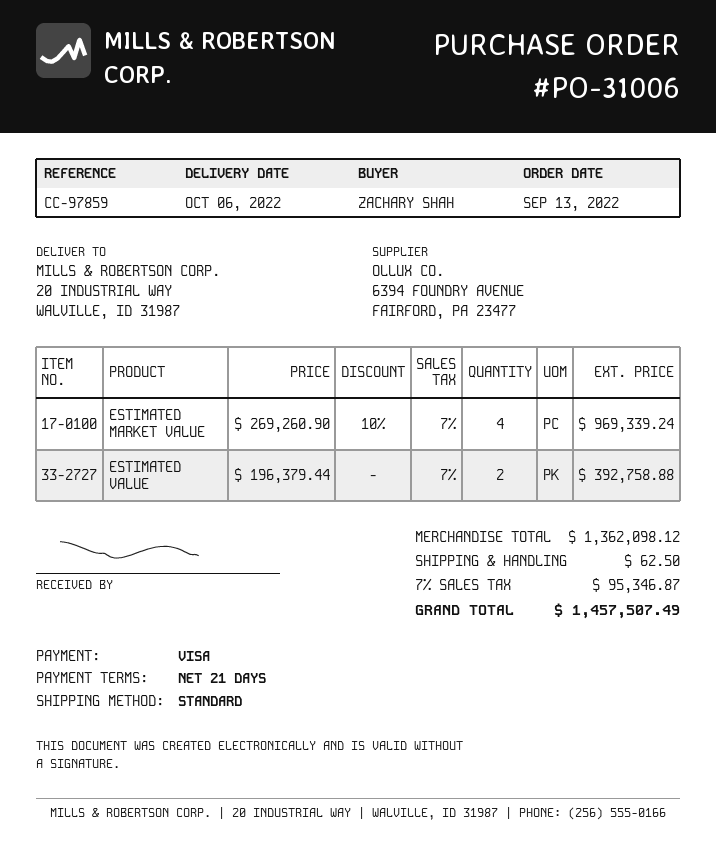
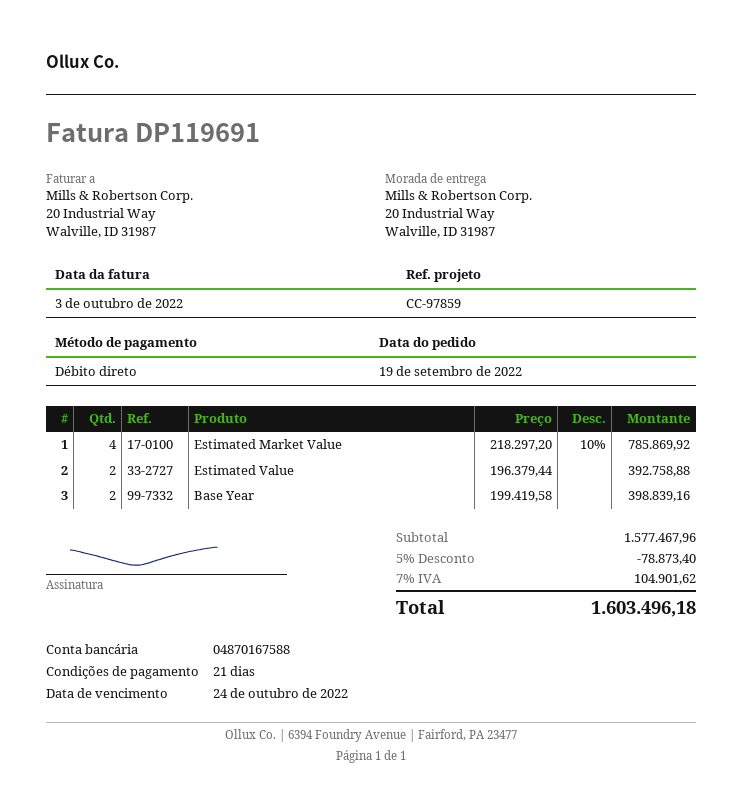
order date: 2022-09-13 -> 2022-09-19
payment method: Visa -> direct debit
ESTIMATED MARKET VALUE: 4 x 269260.90 - 10% = 969339.24 -> 4 x 218297.20 - 10% = 785869.92
Base Year: none -> 2 x 199419.58 = 398839.16
subtotal: 1362098.12 -> 1577467.96
discount: none -> 5% = 78873.40
shipping: 62.50 -> none
tax: 7% = 95346.87 -> 7% = 104901.62
total: 1457507.49 -> 1603496.18

